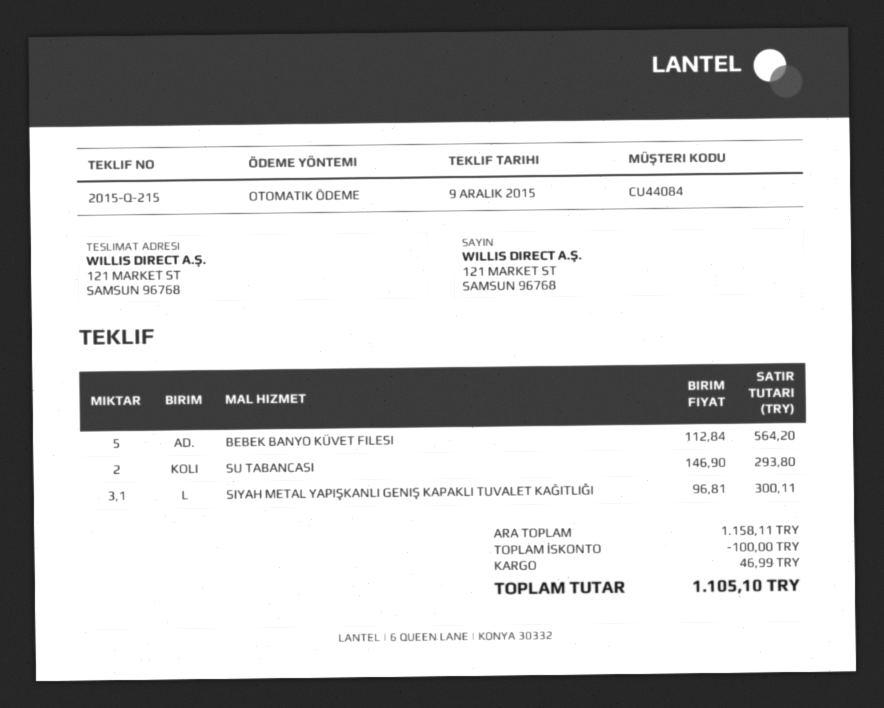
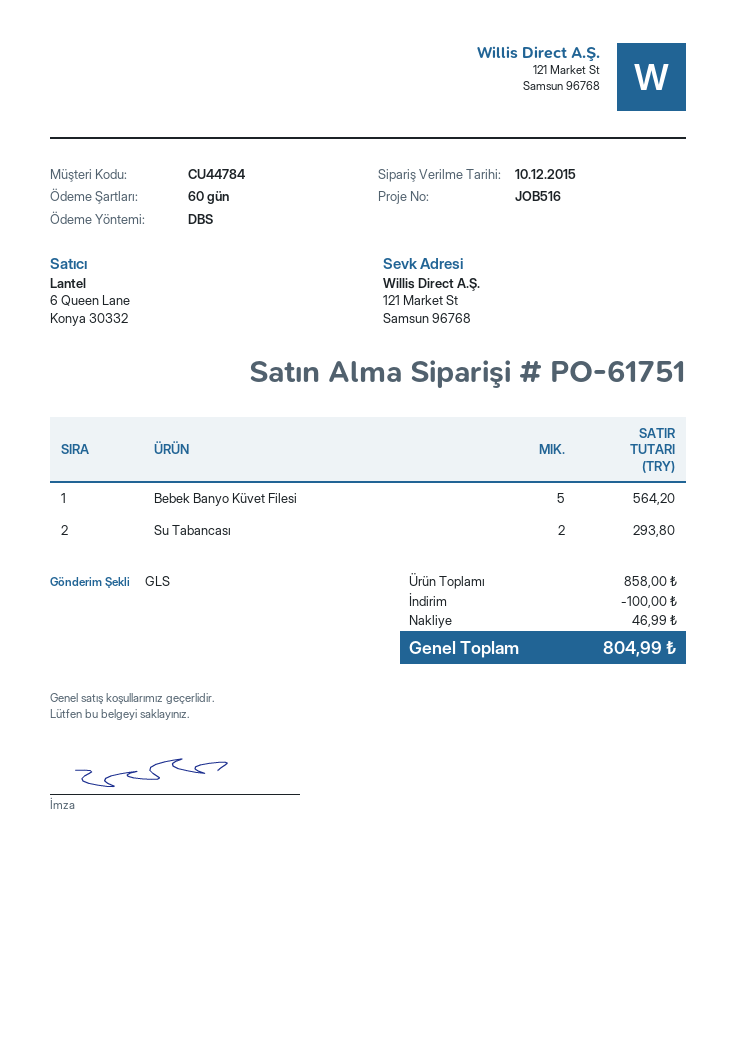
customer number: CU44084 -> CU44784
SIYAH METAL YAPIŞKANLI GENIŞ KAPAKLI TUVALET KAĞITLIĞI: 3.1 for 300.11 -> none
subtotal: 1158.11 -> 858.00
total: 1105.10 -> 804.99

